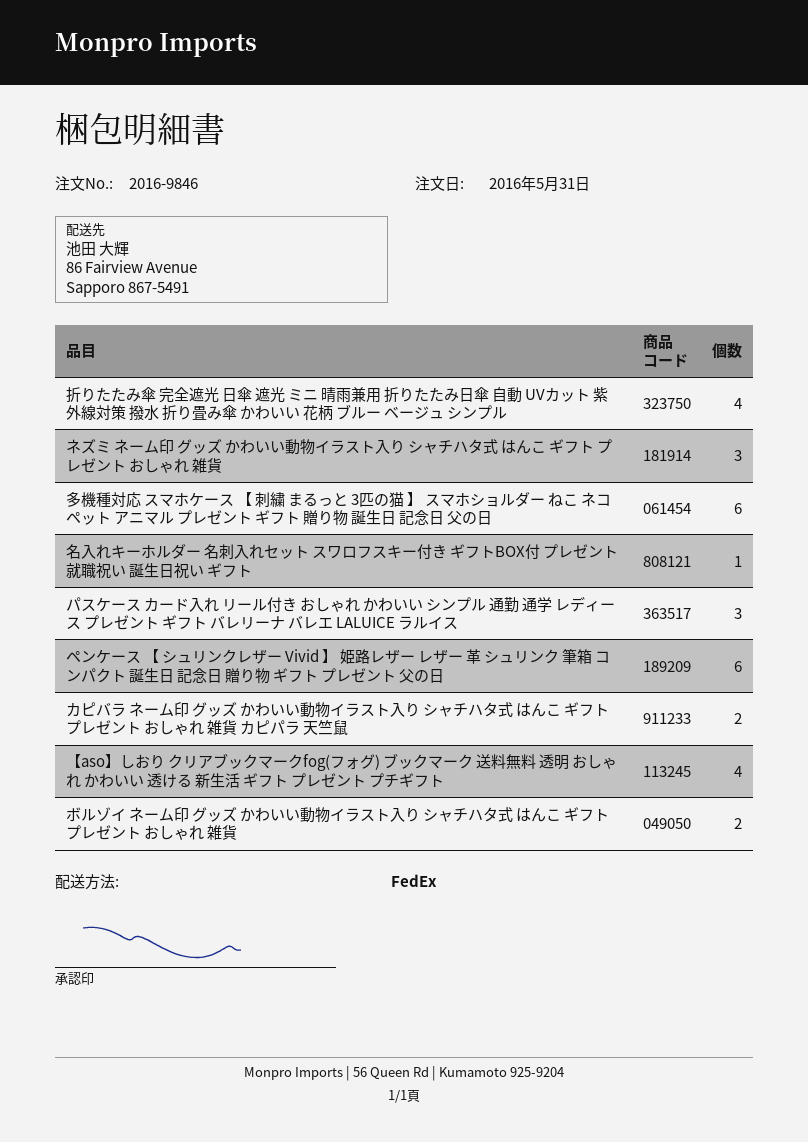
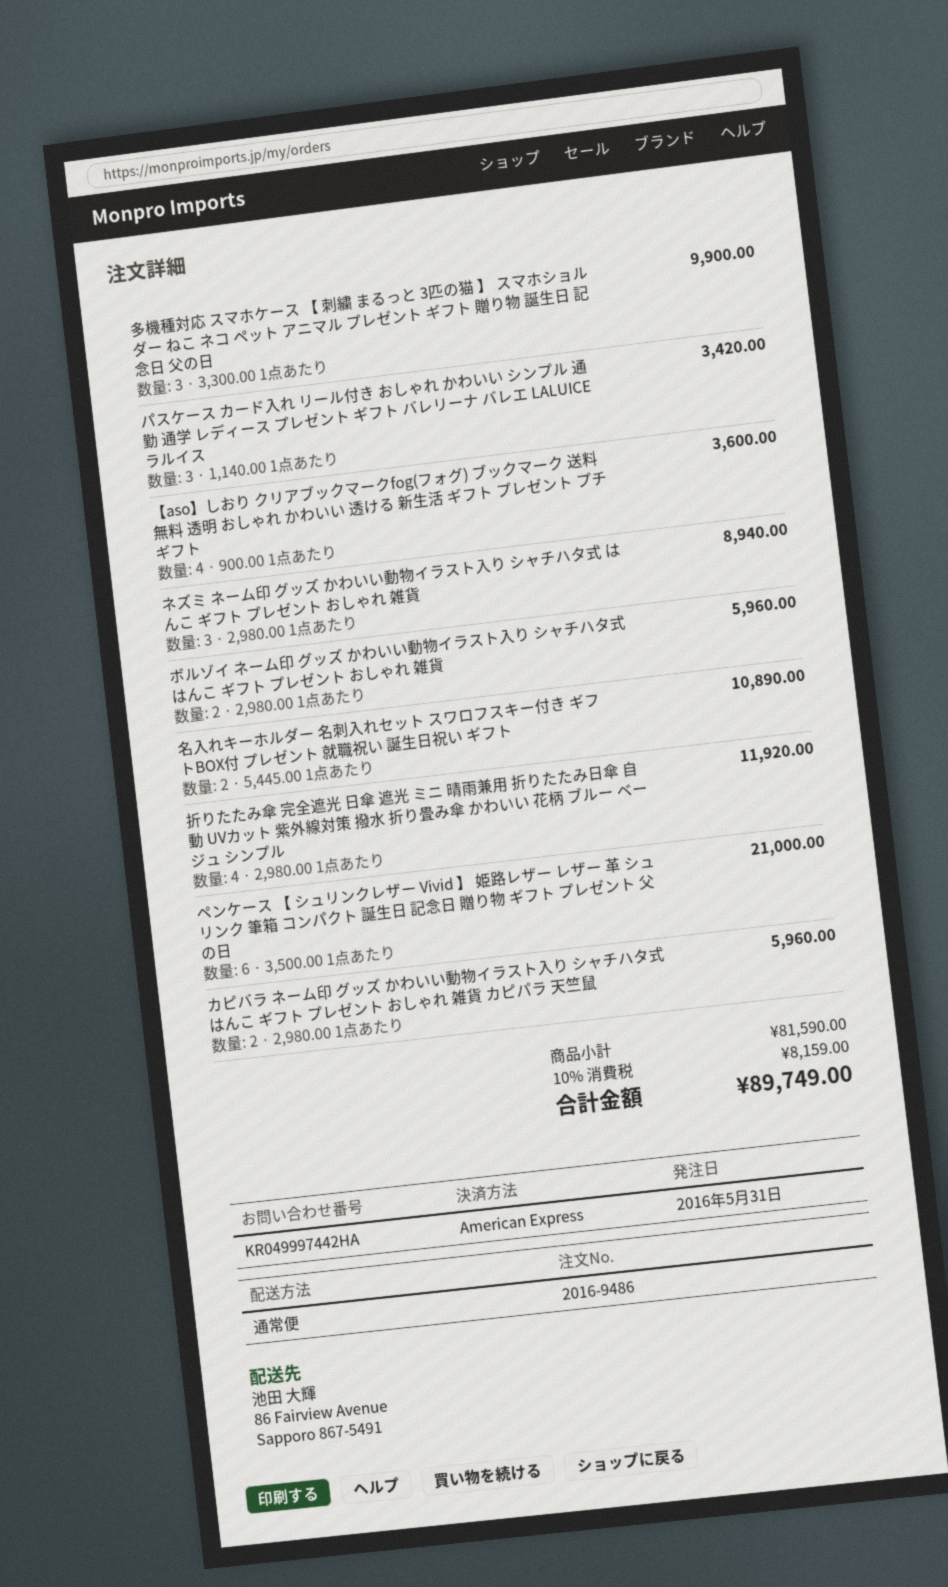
order number: 2016-9846 -> 2016-9486
shipping method: FedEx -> standard
多機種対応 スマホケース 【 刺繍 まるっと 3匹の猫 】 スマホショルダー ねこ ネコ ペット アニマル プレゼント ギフト 贈り物 誕生日 記念日 父の日: 6 -> 3
名入れキーホルダー 名刺入れセット スワロフスキー付き ギフトBOX付 プレゼント 就職祝い 誕生日祝い ギフト: 1 -> 2

